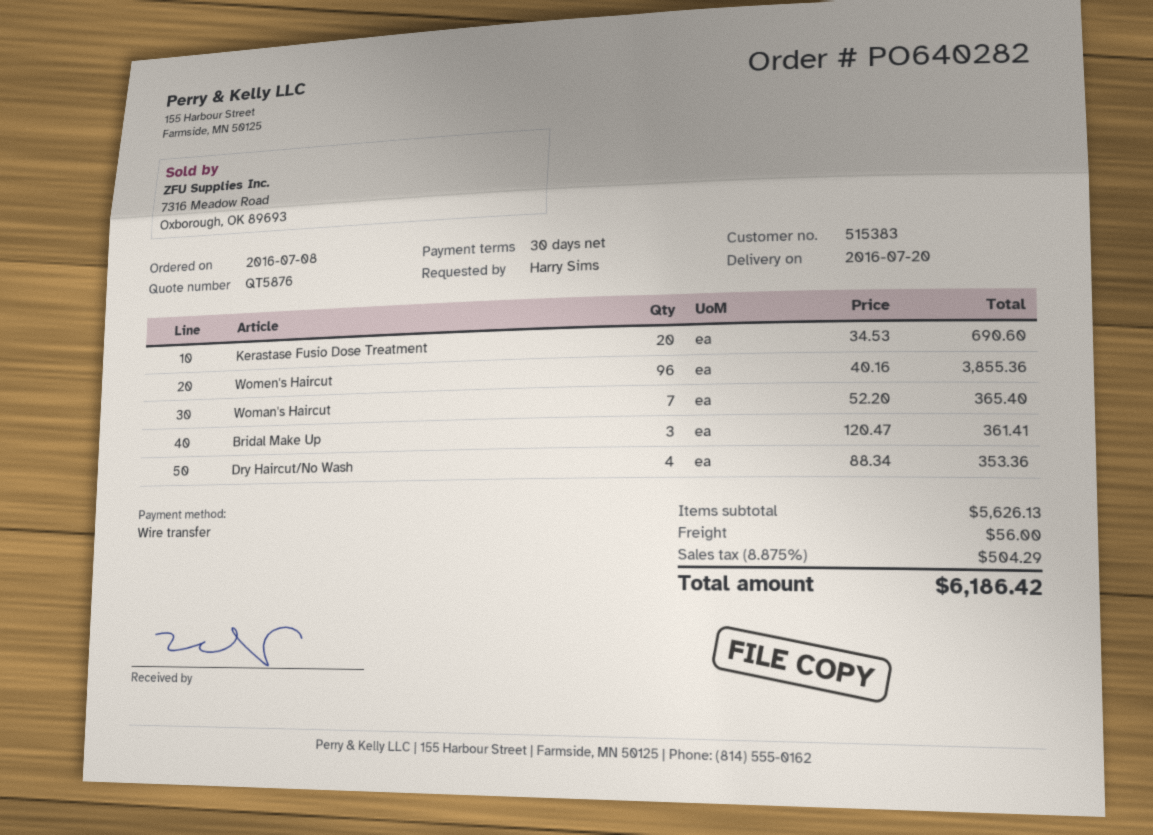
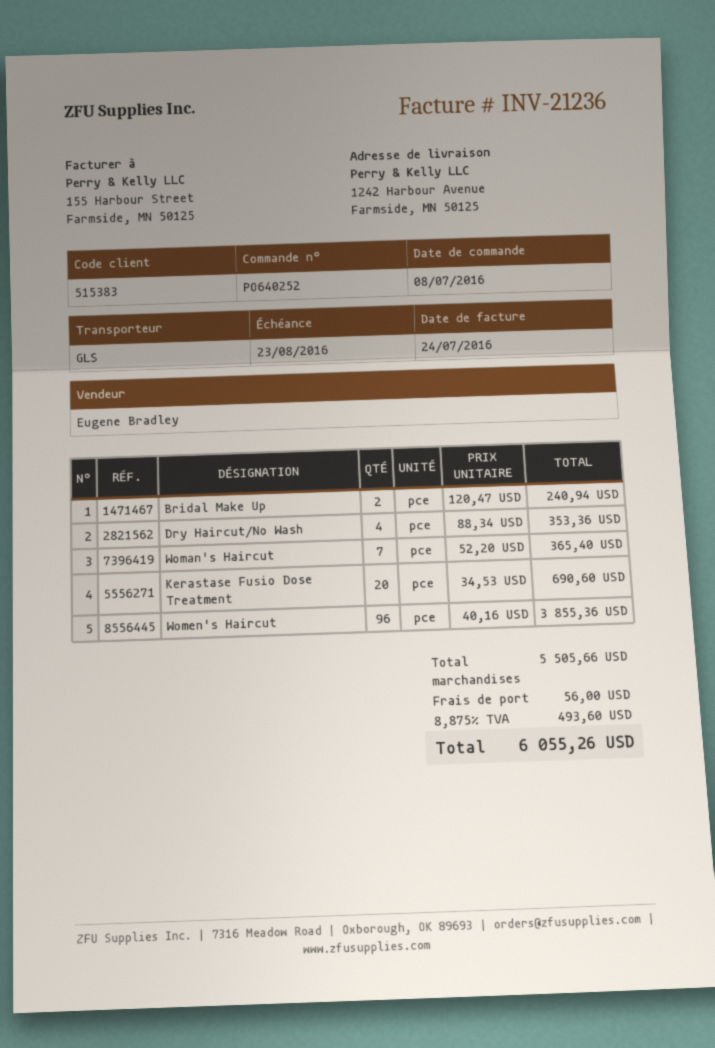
order number: PO640282 -> PO640252
Bridal Make Up: 3 x 120.47 = 361.41 -> 2 x 120.47 = 240.94
subtotal: 5626.13 -> 5505.66
tax: 8.875% = 504.29 -> 8.875% = 493.60
total: 6186.42 -> 6055.26

